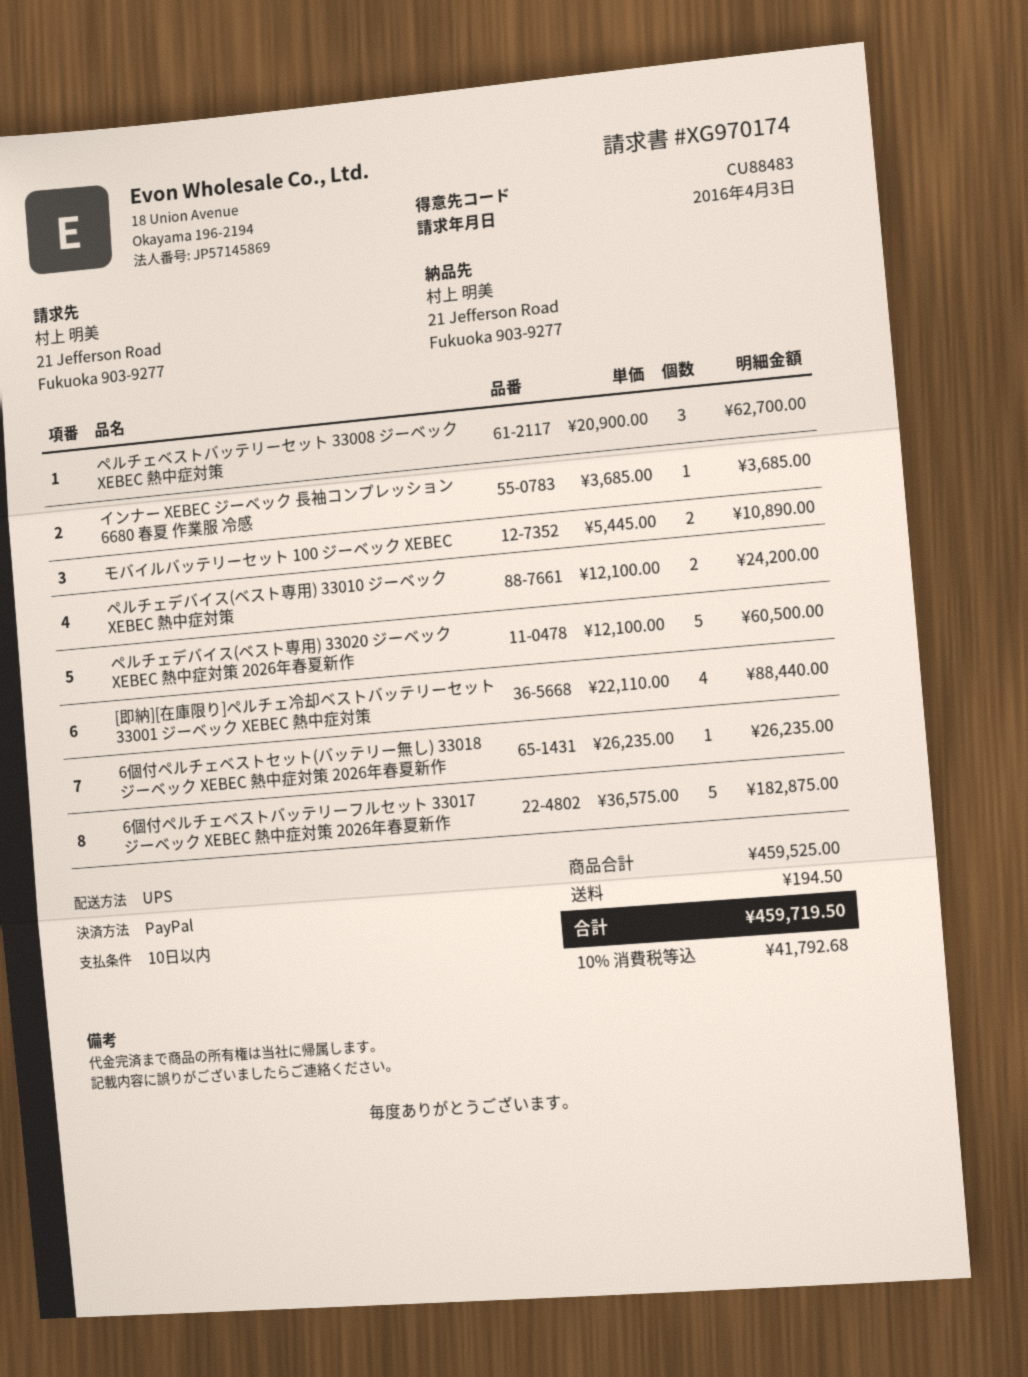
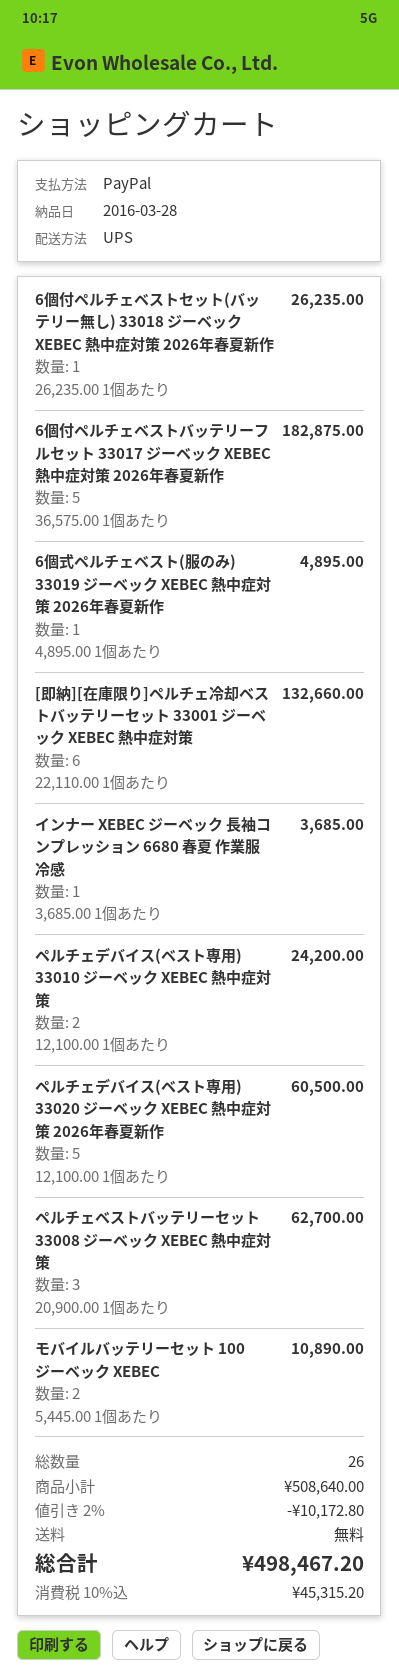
[即納][在庫限り]ペルチェ冷却ベストバッテリーセット 33001 ジーベック XEBEC 熱中症対策: 4 x 22110.00 = 88440.00 -> 6 x 22110.00 = 132660.00
6個式ペルチェベスト(服のみ) 33019 ジーベック XEBEC 熱中症対策 2026年春夏新作: none -> 1 x 4895.00 = 4895.00
subtotal: 459525.00 -> 508640.00
discount: none -> 2% = 10172.80
shipping: 194.50 -> 0.00
tax: 10% = 41792.68 -> 10% = 45315.20
total: 459719.50 -> 498467.20

